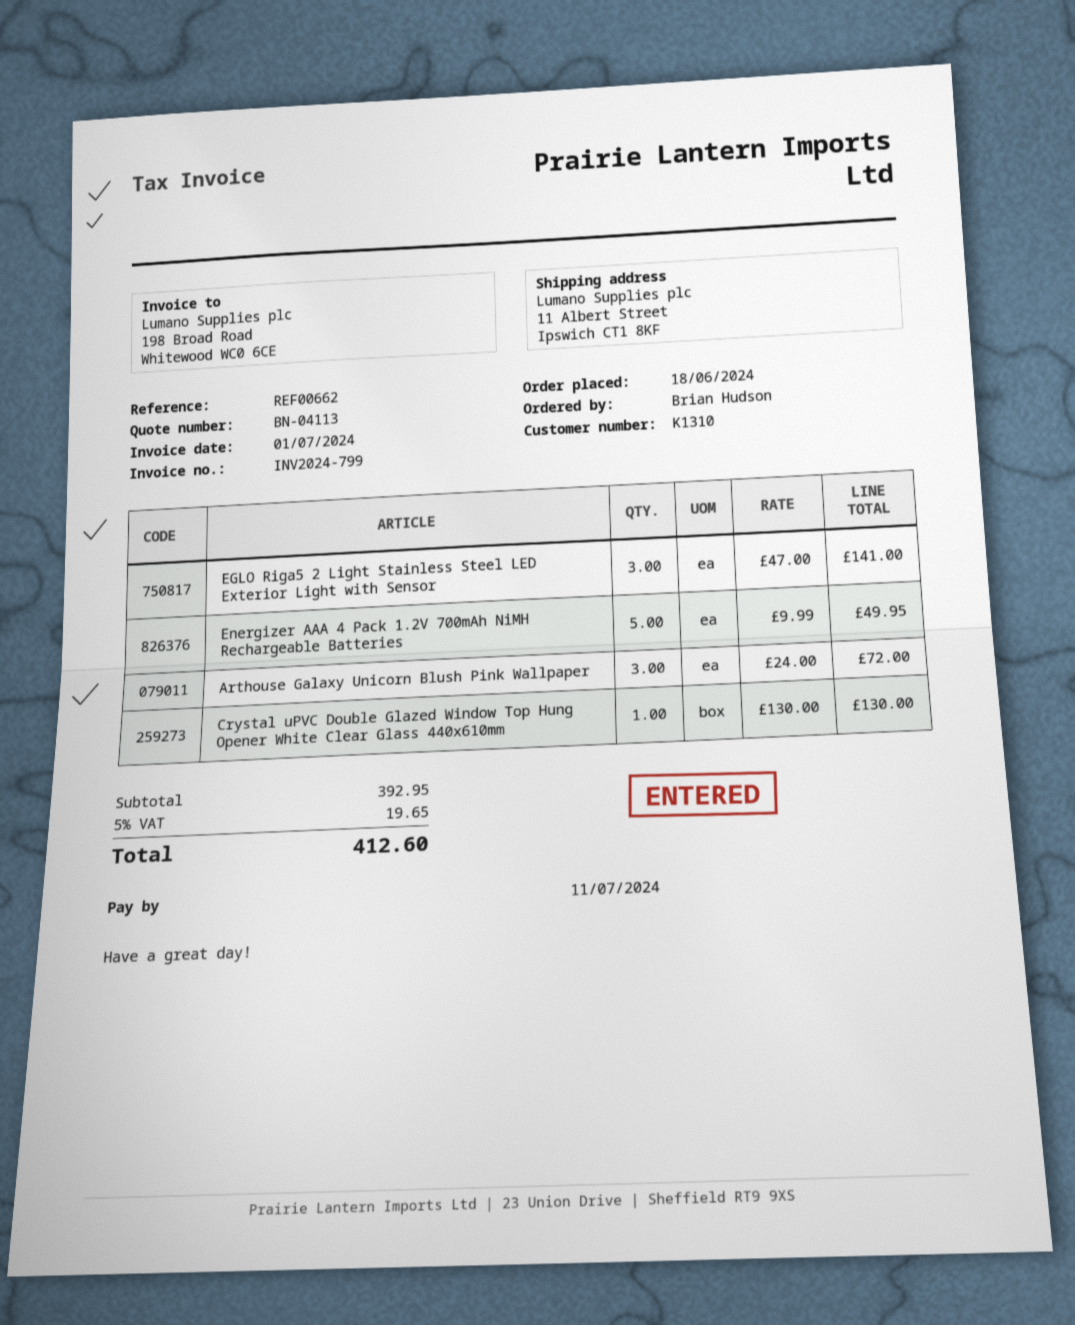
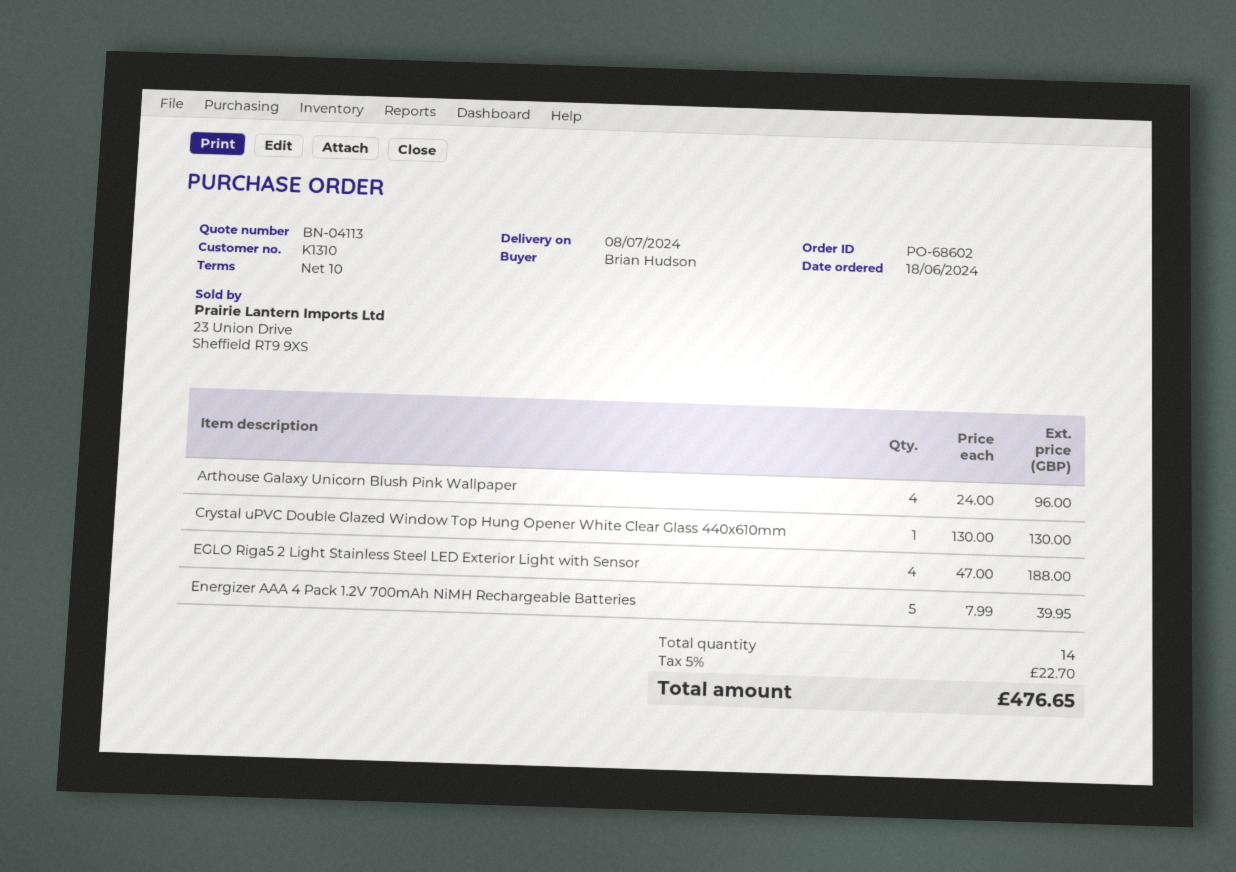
EGLO Riga5 2 Light Stainless Steel LED Exterior Light with Sensor: 3 x 47.00 = 141.00 -> 4 x 47.00 = 188.00
Energizer AAA 4 Pack 1.2V 700mAh NiMH Rechargeable Batteries: 5 x 9.99 = 49.95 -> 5 x 7.99 = 39.95
Arthouse Galaxy Unicorn Blush Pink Wallpaper: 3 x 24.00 = 72.00 -> 4 x 24.00 = 96.00
tax: 5% = 19.65 -> 5% = 22.70
total: 412.60 -> 476.65

